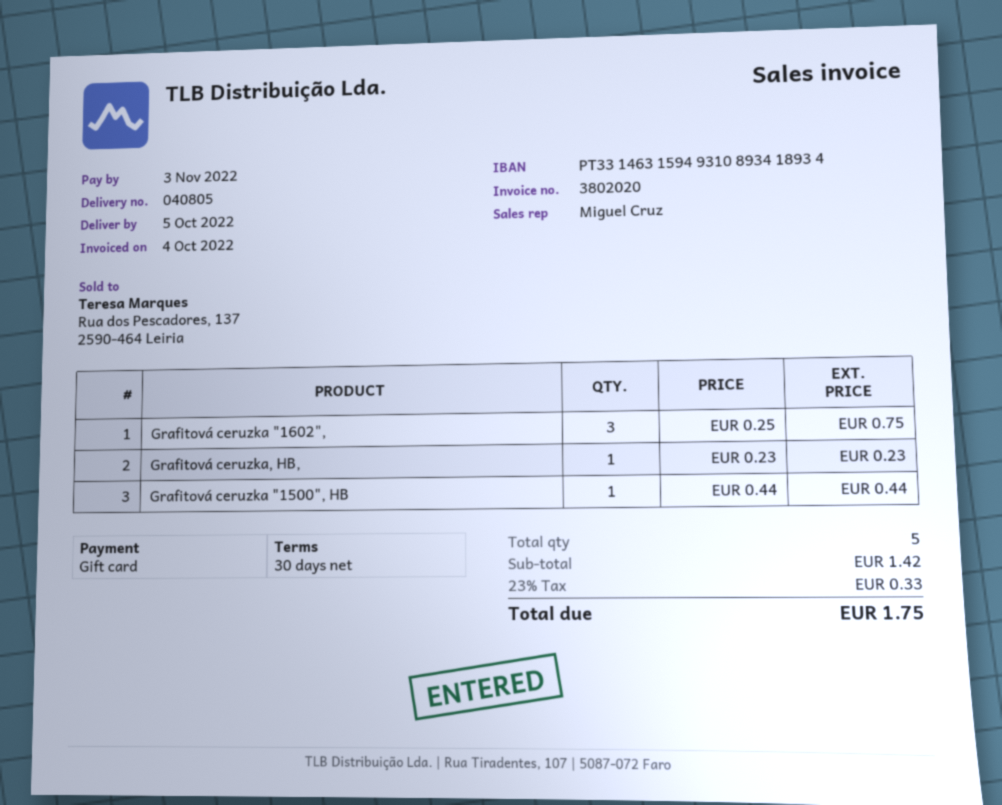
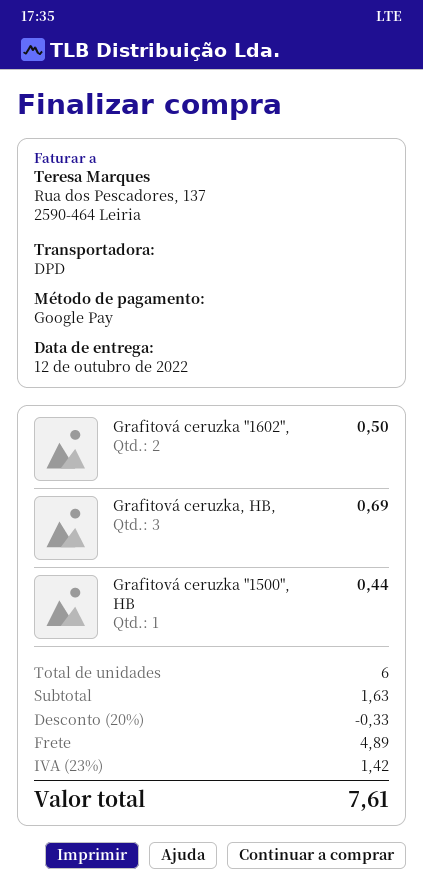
delivery date: 2022-10-05 -> 2022-10-12
payment method: gift card -> Google Pay
Grafitová ceruzka "1602",: 3 for 0.75 -> 2 for 0.50
Grafitová ceruzka, HB,: 1 for 0.23 -> 3 for 0.69
total quantity: 5 -> 6
subtotal: 1.42 -> 1.63
discount: none -> 20% = 0.33
shipping: none -> 4.89
tax: 23% = 0.33 -> 23% = 1.42
total: 1.75 -> 7.61

